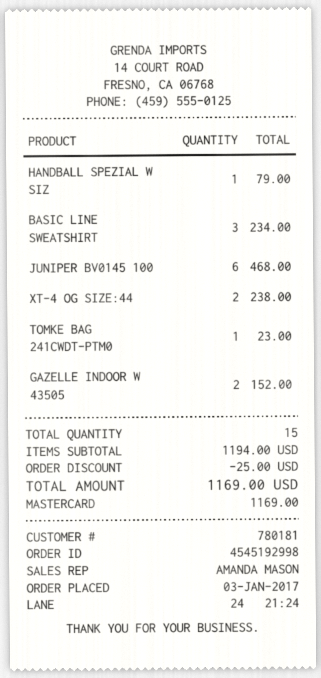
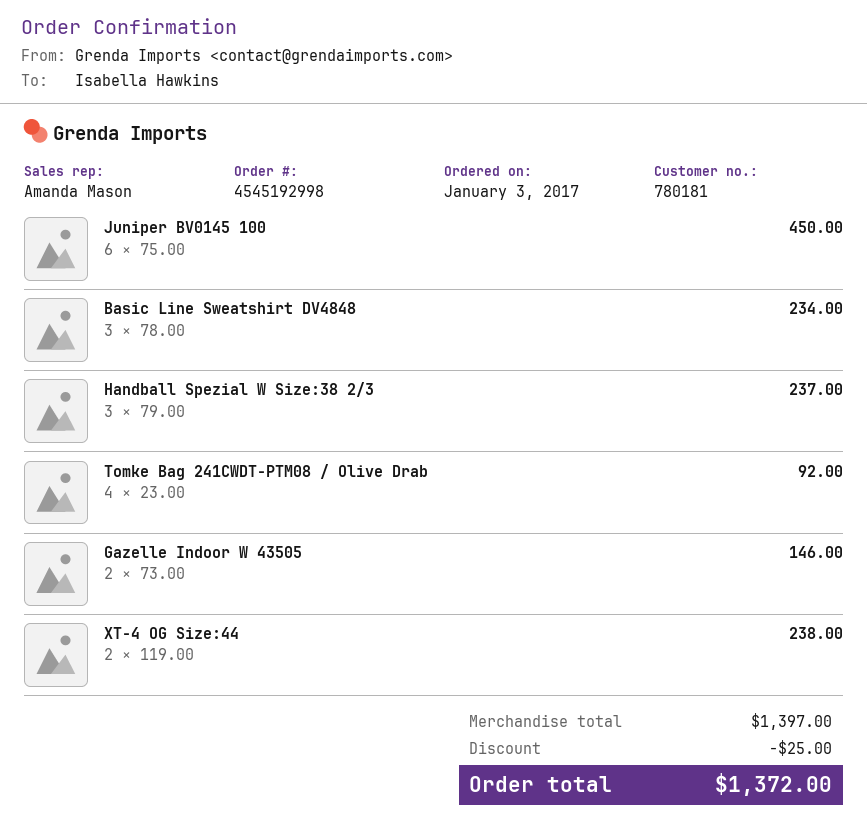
HANDBALL SPEZIAL W SIZ: 1 for 79.00 -> 3 for 237.00
JUNIPER BV0145 100: 6 for 468.00 -> 6 for 450.00
TOMKE BAG 241CWDT-PTM0: 1 for 23.00 -> 4 for 92.00
GAZELLE INDOOR W 43505: 2 for 152.00 -> 2 for 146.00
subtotal: 1194.00 -> 1397.00
total: 1169.00 -> 1372.00

